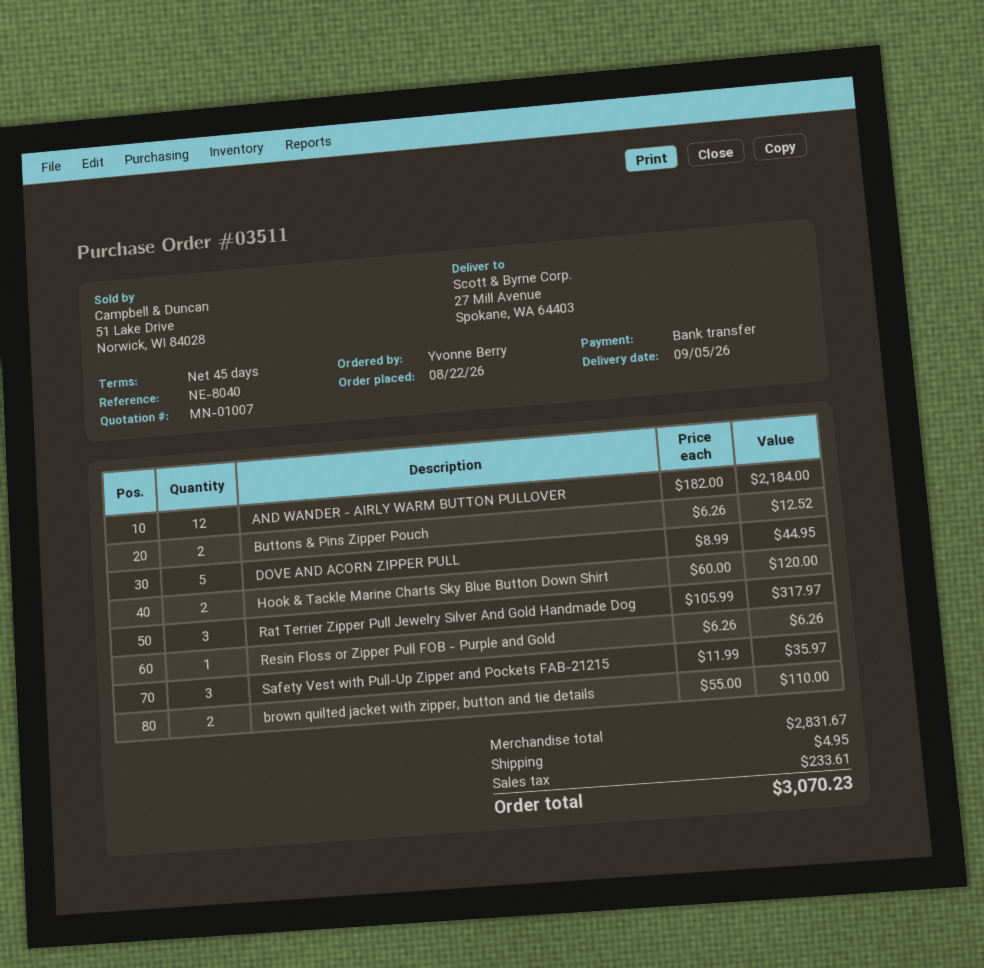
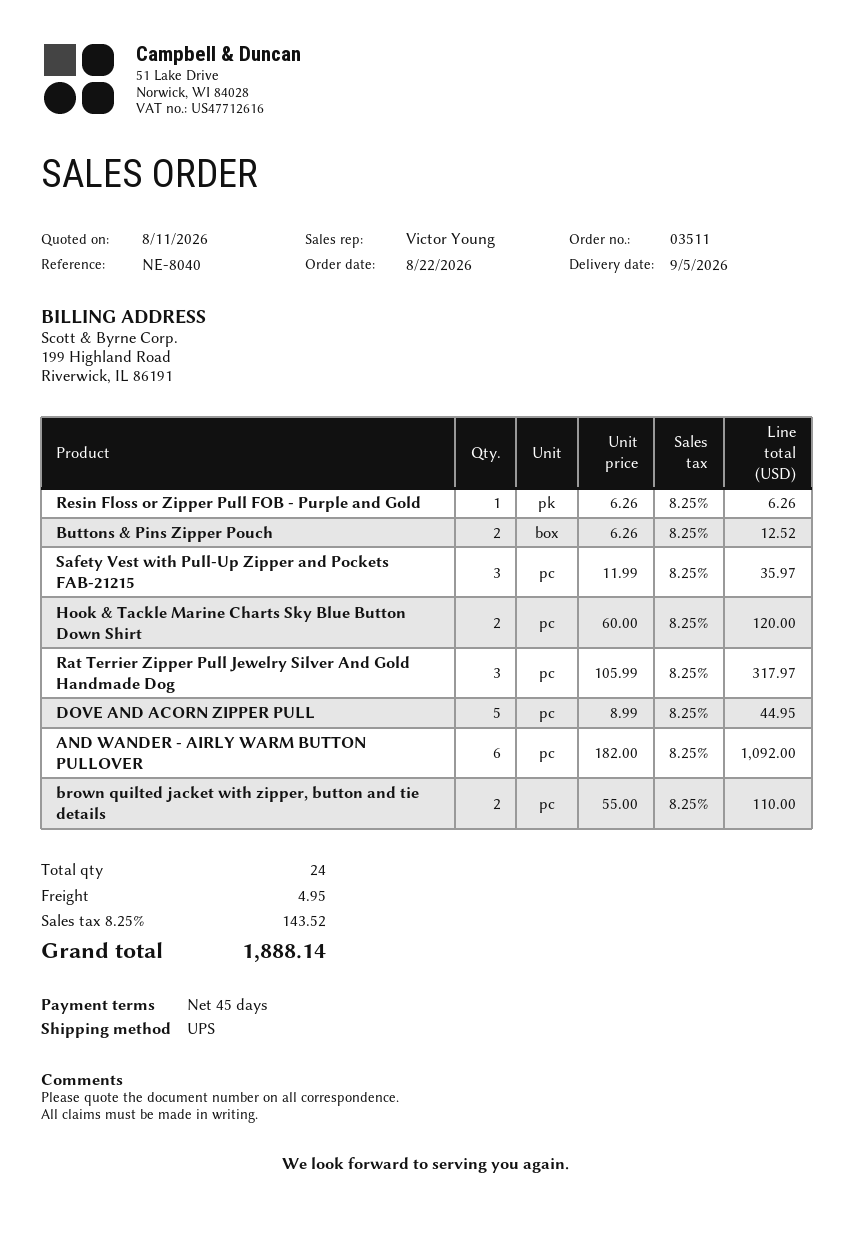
AND WANDER - AIRLY WARM BUTTON PULLOVER: 12 x 182.00 = 2184.00 -> 6 x 182.00 = 1092.00
tax: 233.61 -> 143.52
total: 3070.23 -> 1888.14

